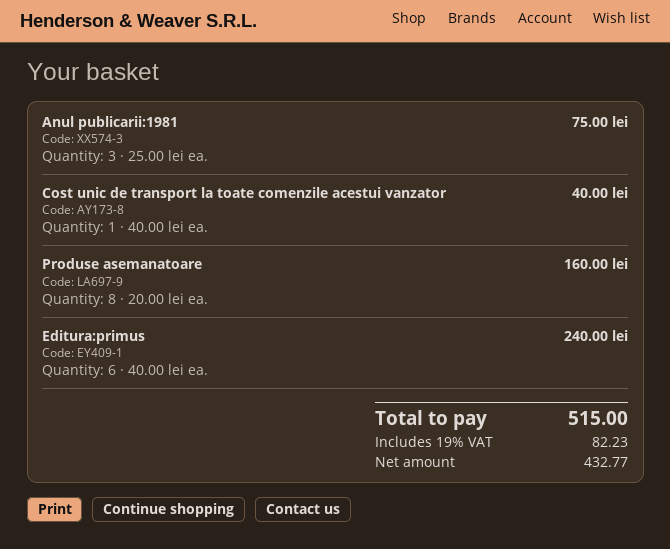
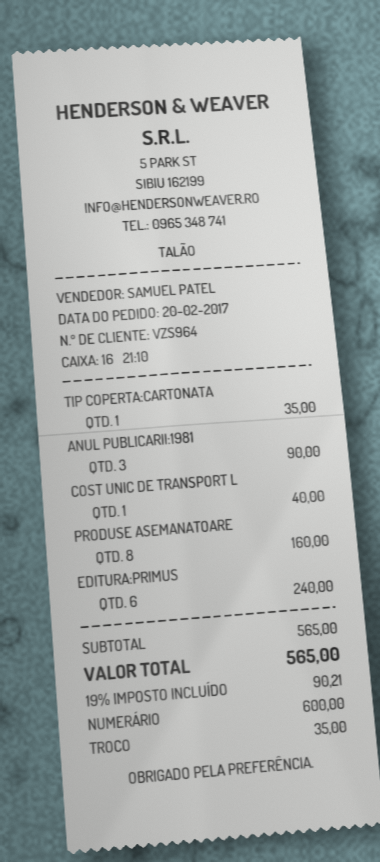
Anul publicarii:1981: 3 for 75.00 -> 3 for 90.00
TIP COPERTA:CARTONATA: none -> 1 for 35.00
tax: 19% = 82.23 -> 19% = 90.21
total: 515.00 -> 565.00

